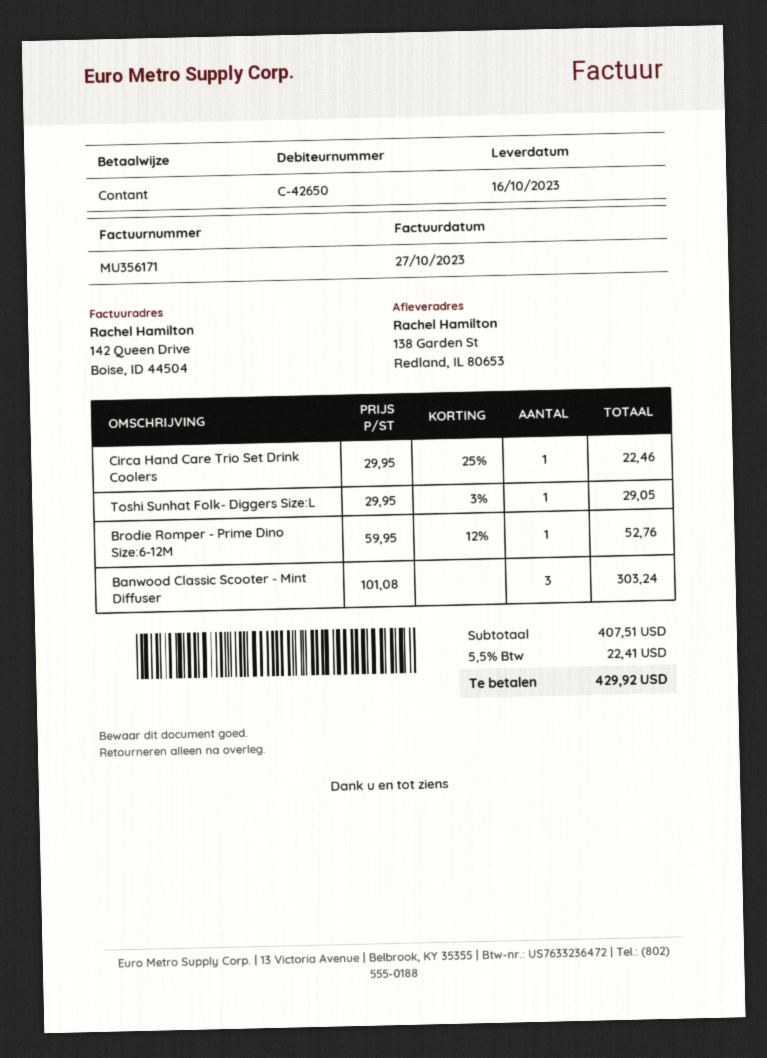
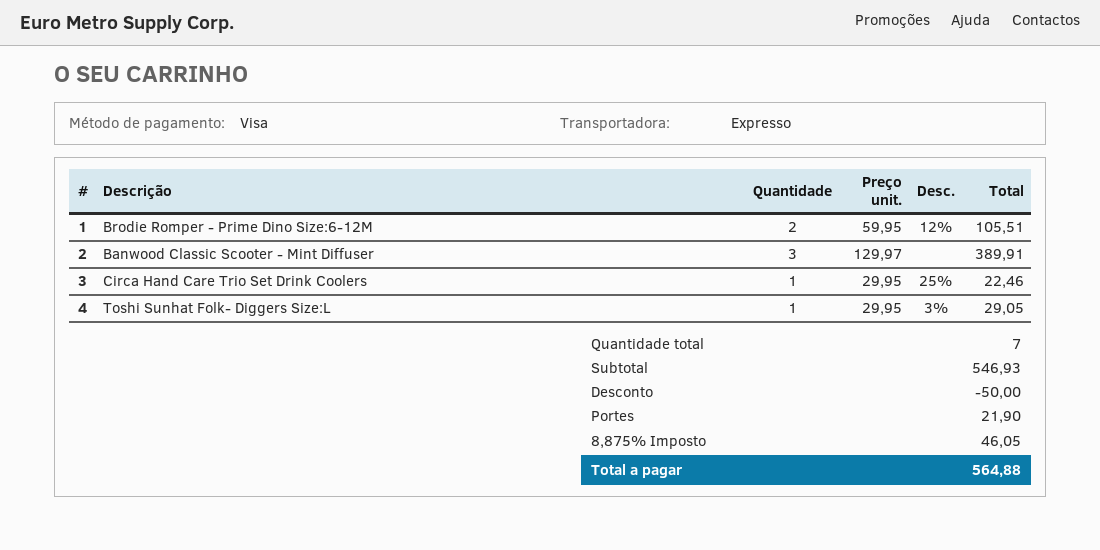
payment method: cash -> Visa
Brodie Romper - Prime Dino Size:6-12M: 1 x 59.95 - 12% = 52.76 -> 2 x 59.95 - 12% = 105.51
Banwood Classic Scooter - Mint Diffuser: 3 x 101.08 = 303.24 -> 3 x 129.97 = 389.91
subtotal: 407.51 -> 546.93
discount: none -> 50.00
shipping: none -> 21.90
tax: 5.5% = 22.41 -> 8.875% = 46.05
total: 429.92 -> 564.88

